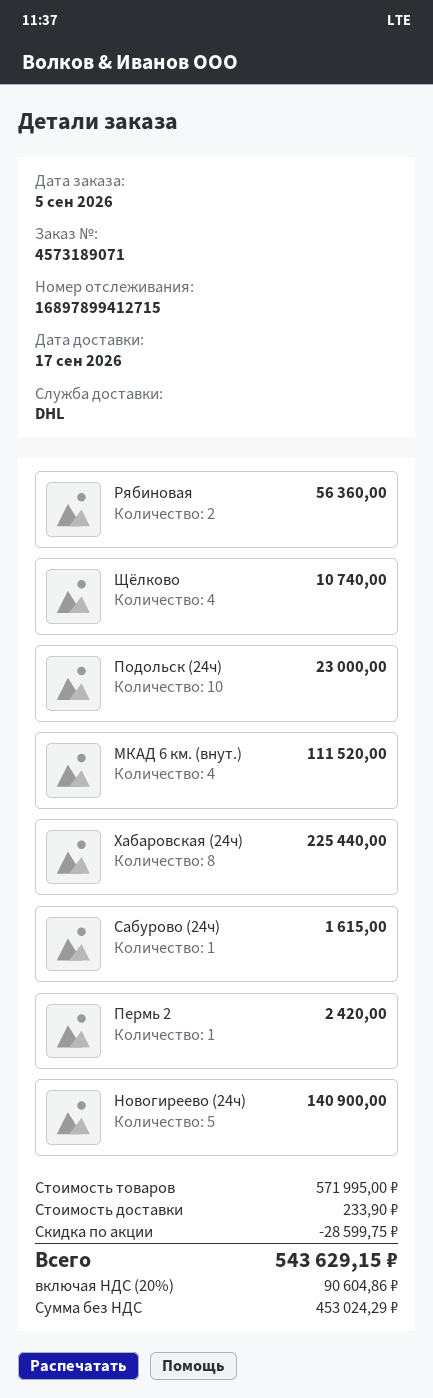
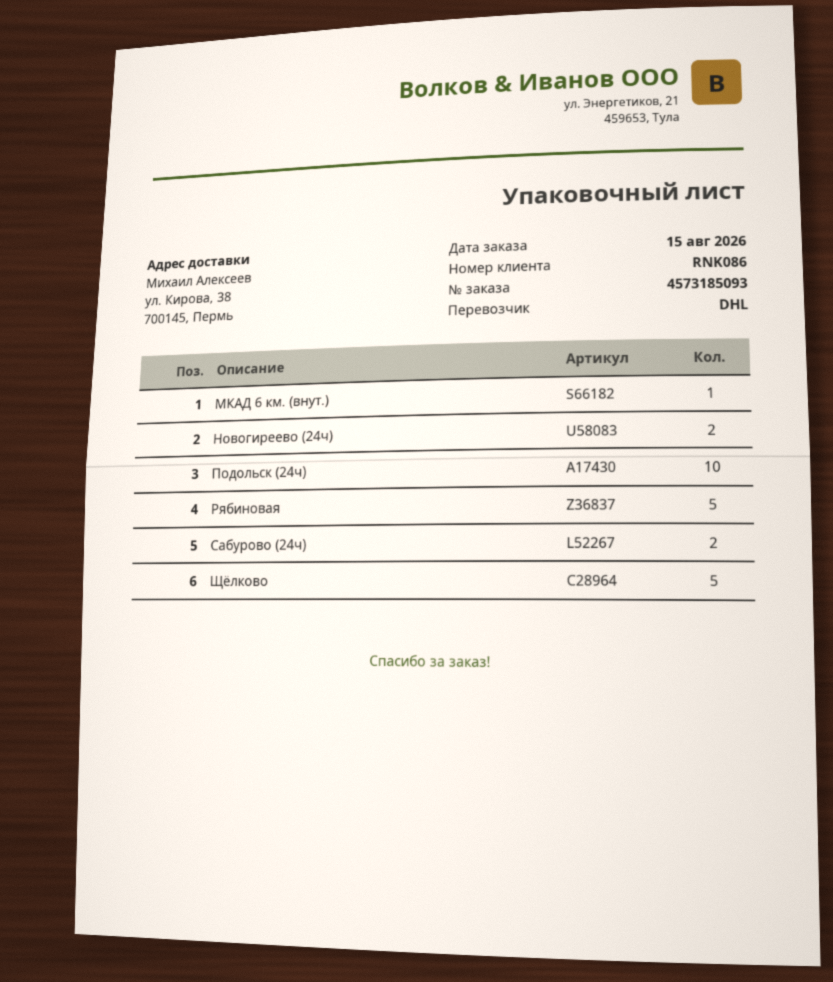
order number: 4573189071 -> 4573185093
order date: 2026-09-05 -> 2026-08-15
Рябиновая: 2 -> 5
Щёлково: 4 -> 5
МКАД 6 км. (внут.): 4 -> 1
Хабаровская (24ч): 8 -> none
Сабурово (24ч): 1 -> 2
Пермь 2: 1 -> none
Новогиреево (24ч): 5 -> 2

